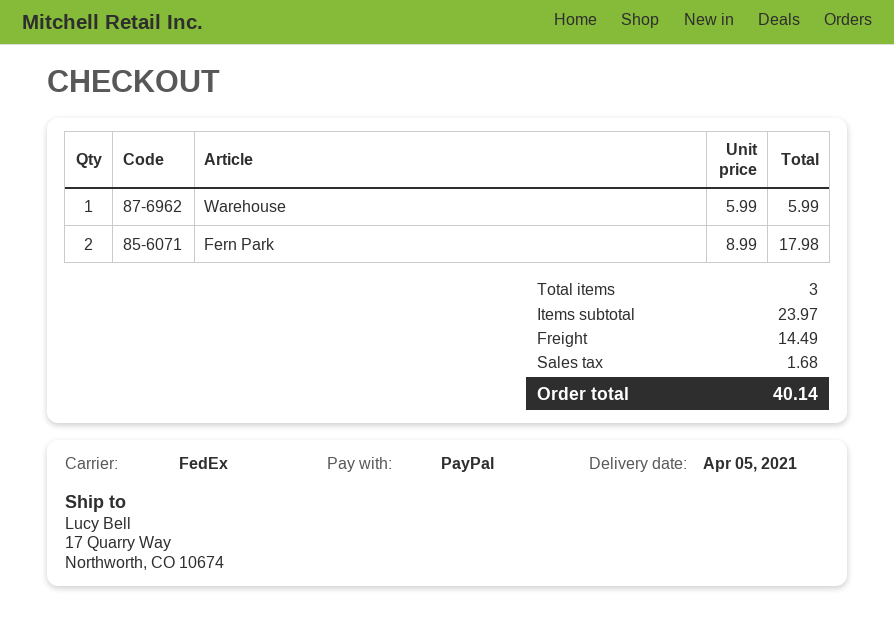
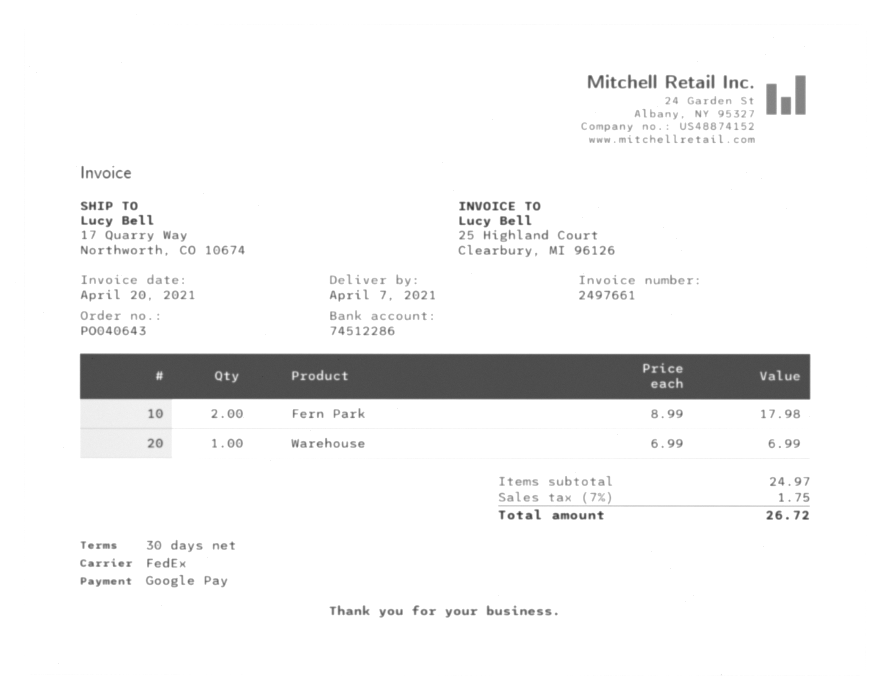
delivery date: 2021-04-05 -> 2021-04-07
payment method: PayPal -> Google Pay
Warehouse: 1 x 5.99 = 5.99 -> 1 x 6.99 = 6.99
subtotal: 23.97 -> 24.97
shipping: 14.49 -> none
tax: 1.68 -> 1.75
total: 40.14 -> 26.72

